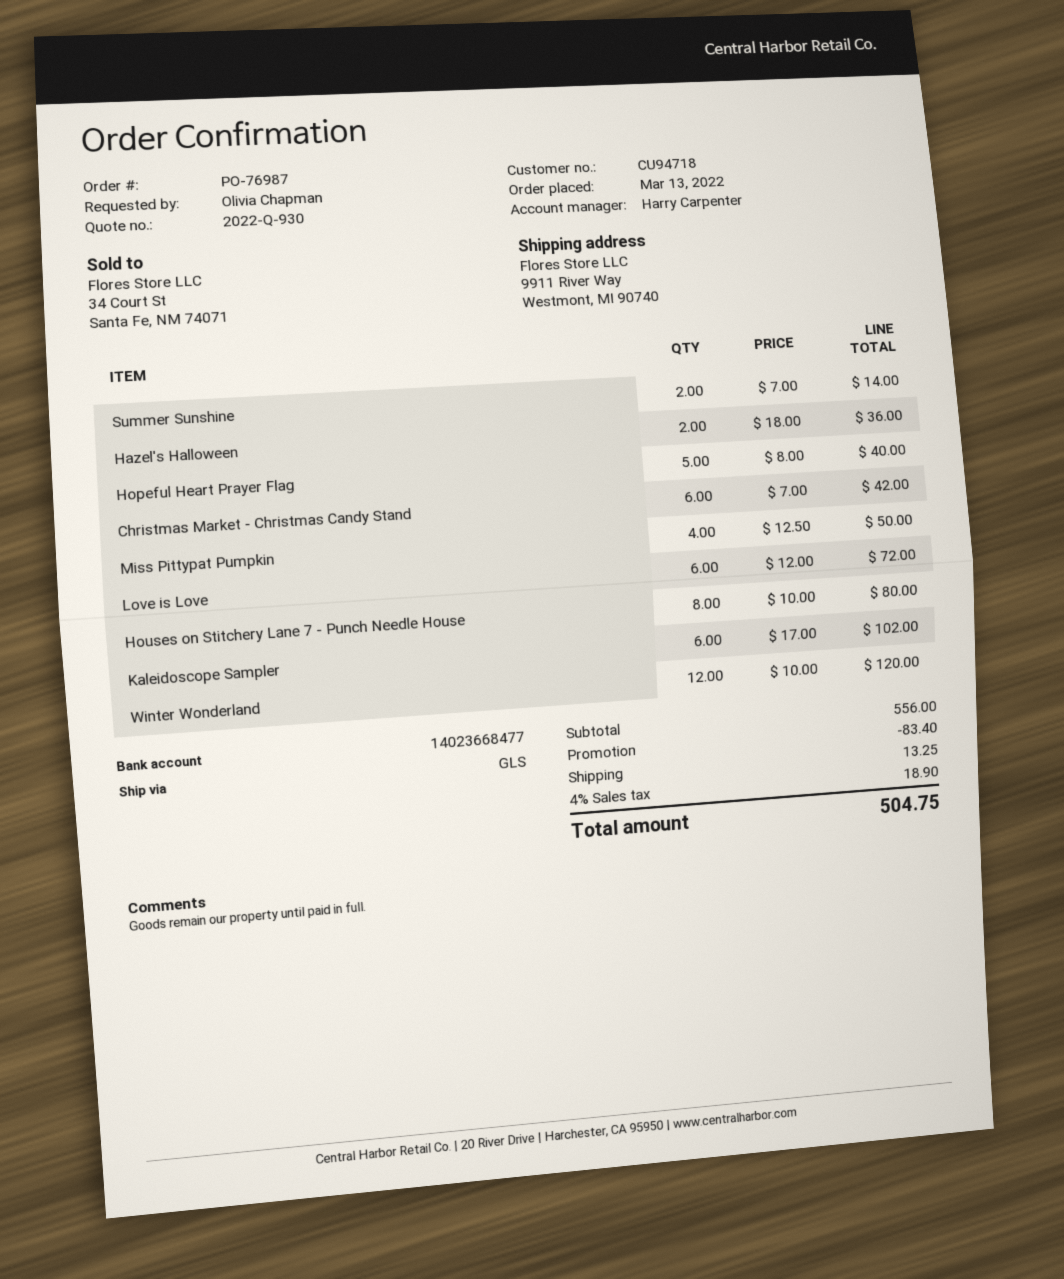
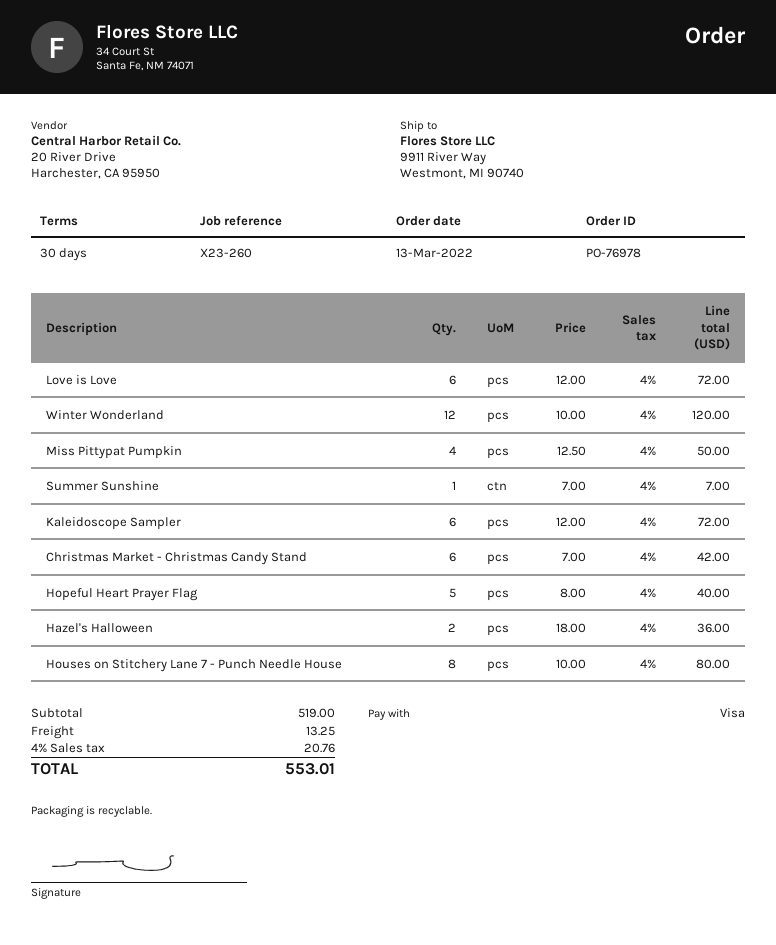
order number: PO-76987 -> PO-76978
Summer Sunshine: 2 x 7.00 = 14.00 -> 1 x 7.00 = 7.00
Kaleidoscope Sampler: 6 x 17.00 = 102.00 -> 6 x 12.00 = 72.00
subtotal: 556.00 -> 519.00
discount: 83.40 -> none
tax: 4% = 18.90 -> 4% = 20.76
total: 504.75 -> 553.01

